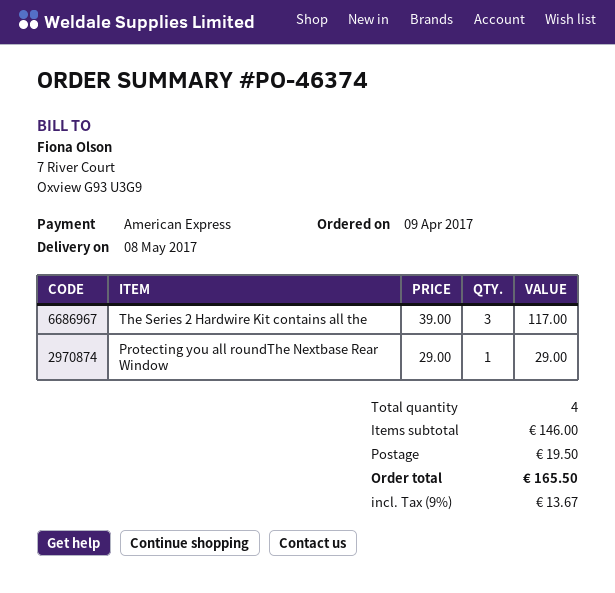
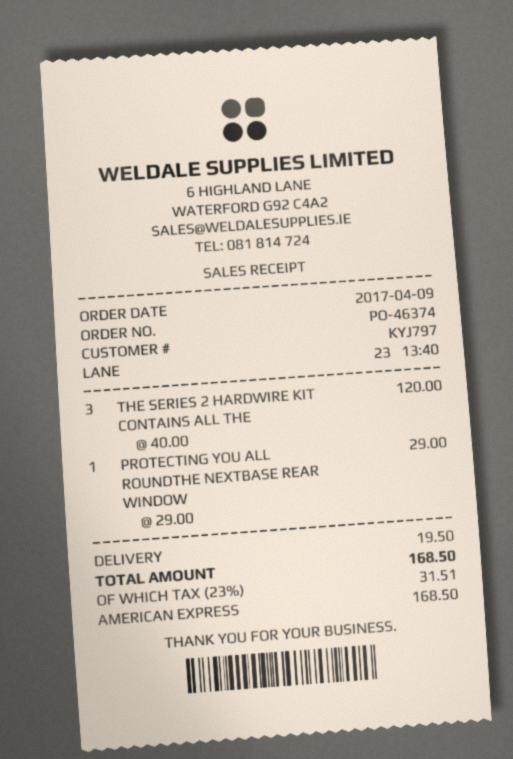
The Series 2 Hardwire Kit contains all the: 3 x 39.00 = 117.00 -> 3 x 40.00 = 120.00
tax: 9% = 13.67 -> 23% = 31.51
total: 165.50 -> 168.50

